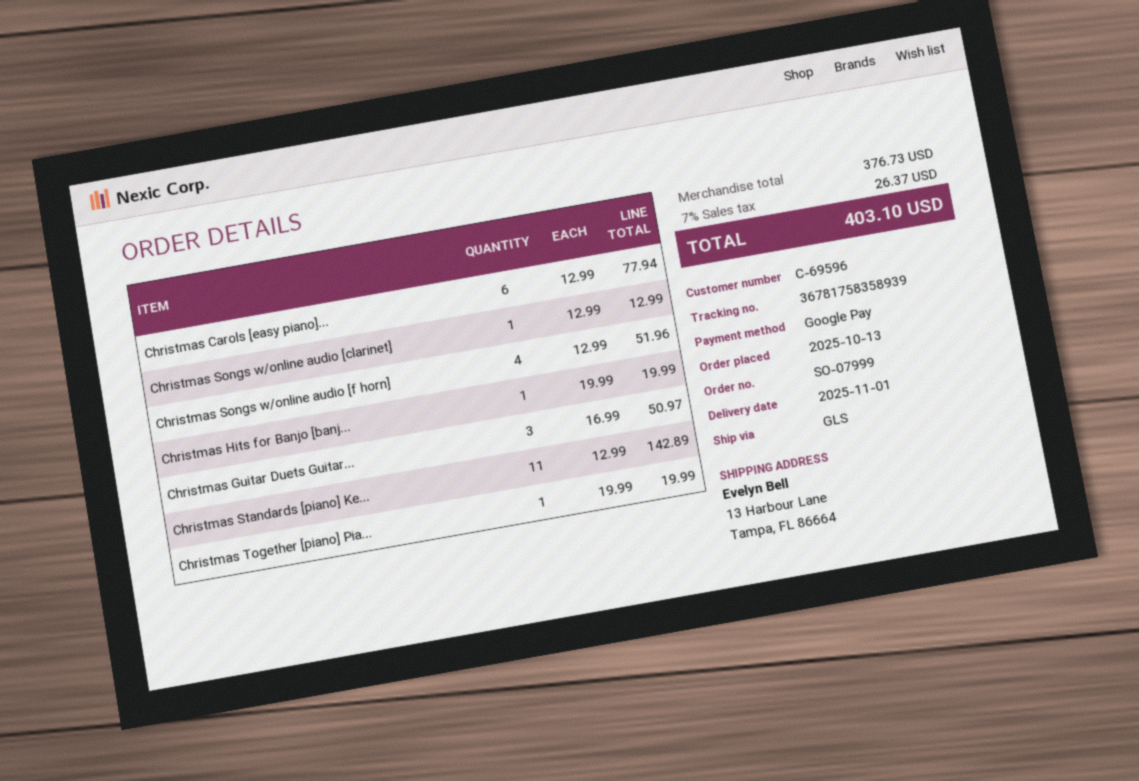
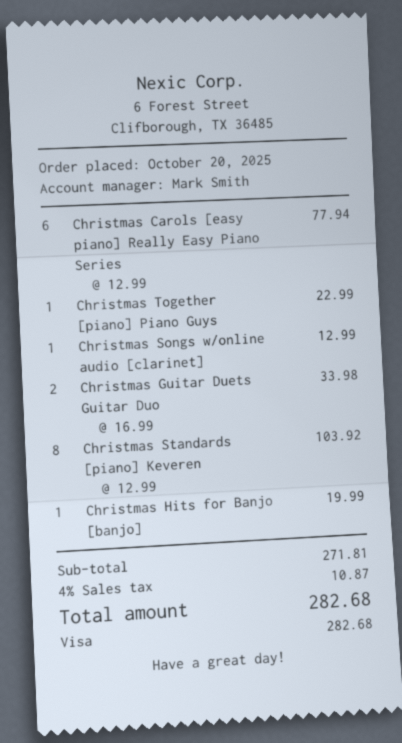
order date: 2025-10-13 -> 2025-10-20
payment method: Google Pay -> Visa
Christmas Songs w/online audio [f horn]: 4 x 12.99 = 51.96 -> none
Christmas Guitar Duets Guitar...: 3 x 16.99 = 50.97 -> 2 x 16.99 = 33.98
Christmas Standards [piano] Ke...: 11 x 12.99 = 142.89 -> 8 x 12.99 = 103.92
Christmas Together [piano] Pia...: 1 x 19.99 = 19.99 -> 1 x 22.99 = 22.99
subtotal: 376.73 -> 271.81
tax: 7% = 26.37 -> 4% = 10.87
total: 403.10 -> 282.68

